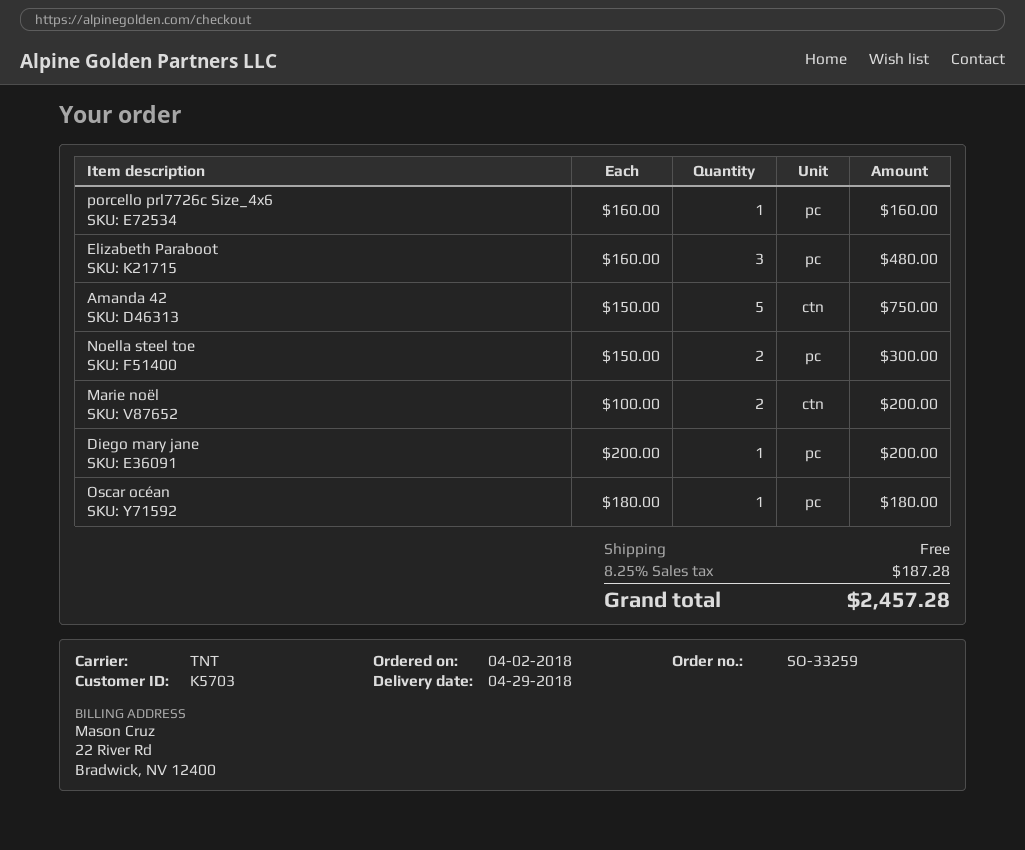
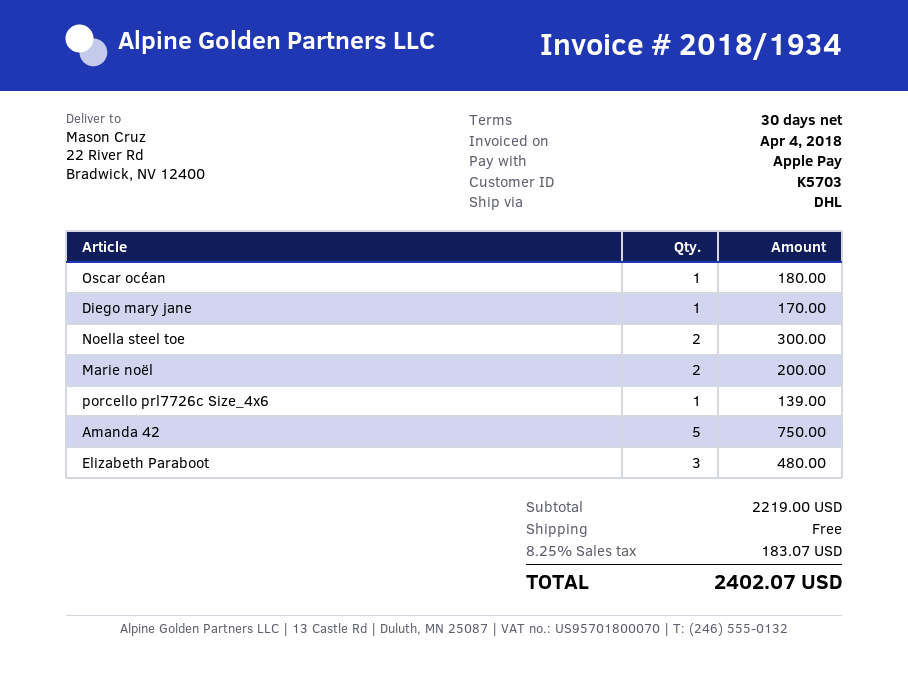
shipping method: TNT -> DHL
porcello prl7726c Size_4x6: 1 for 160.00 -> 1 for 139.00
Diego mary jane: 1 for 200.00 -> 1 for 170.00
tax: 8.25% = 187.28 -> 8.25% = 183.07
total: 2457.28 -> 2402.07

